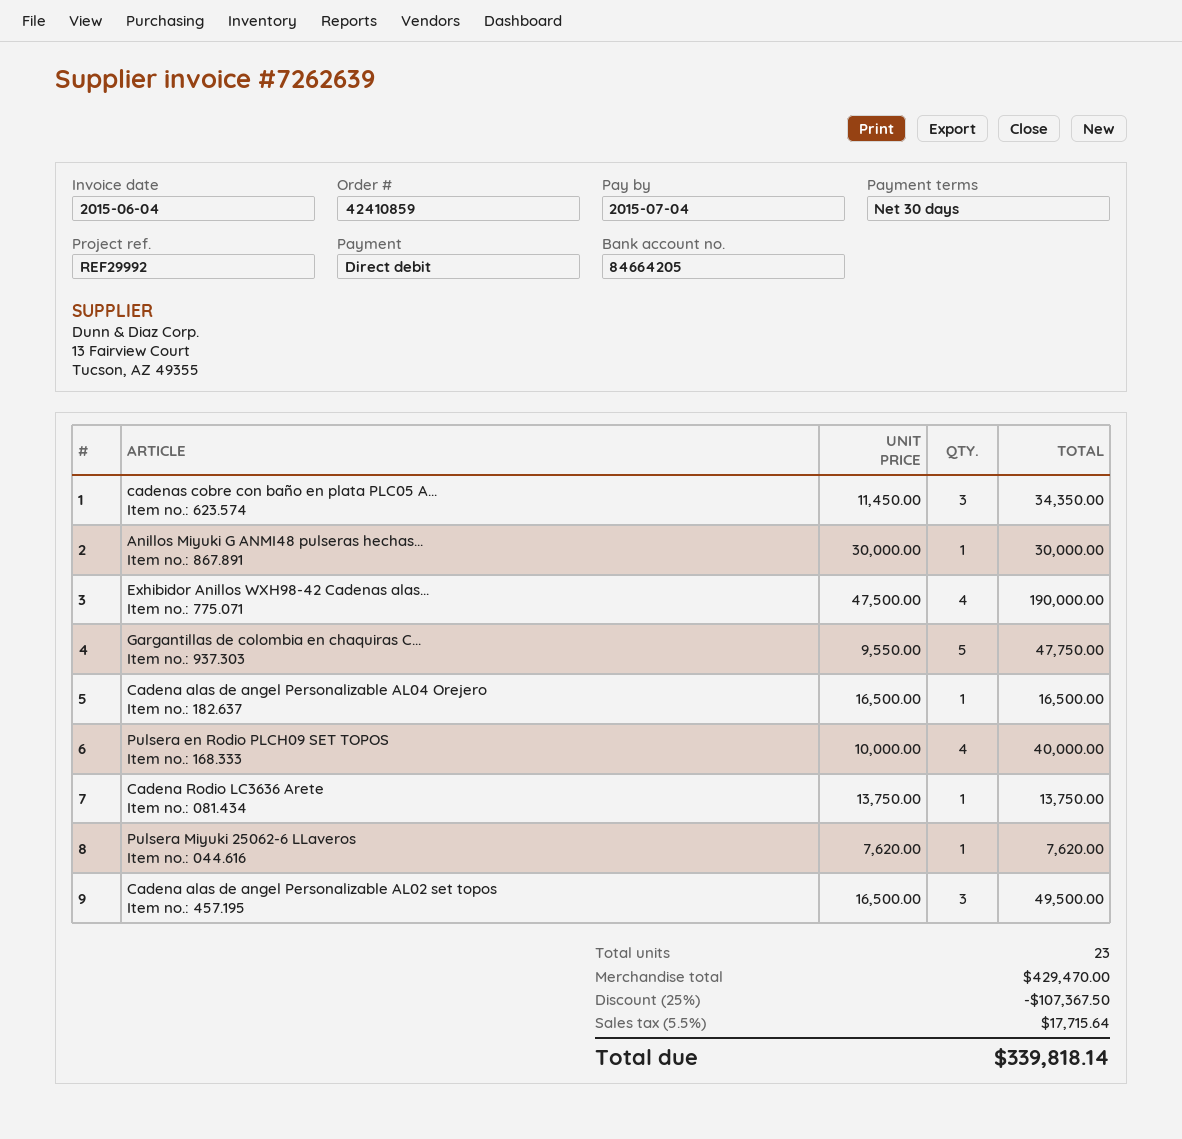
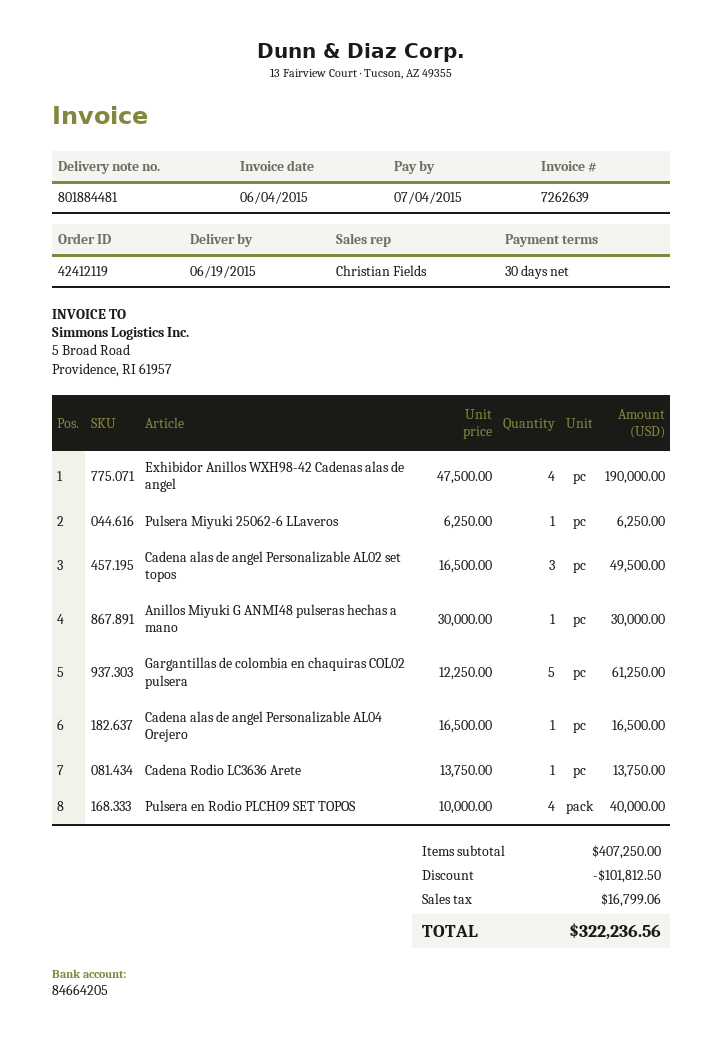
order number: 42410859 -> 42412119
cadenas cobre con baño en plata PLC05 A...: 3 x 11450.00 = 34350.00 -> none
Gargantillas de colombia en chaquiras C...: 5 x 9550.00 = 47750.00 -> 5 x 12250.00 = 61250.00
Pulsera Miyuki 25062-6 LLaveros: 1 x 7620.00 = 7620.00 -> 1 x 6250.00 = 6250.00
subtotal: 429470.00 -> 407250.00
discount: 107367.50 -> 101812.50
tax: 17715.64 -> 16799.06
total: 339818.14 -> 322236.56

